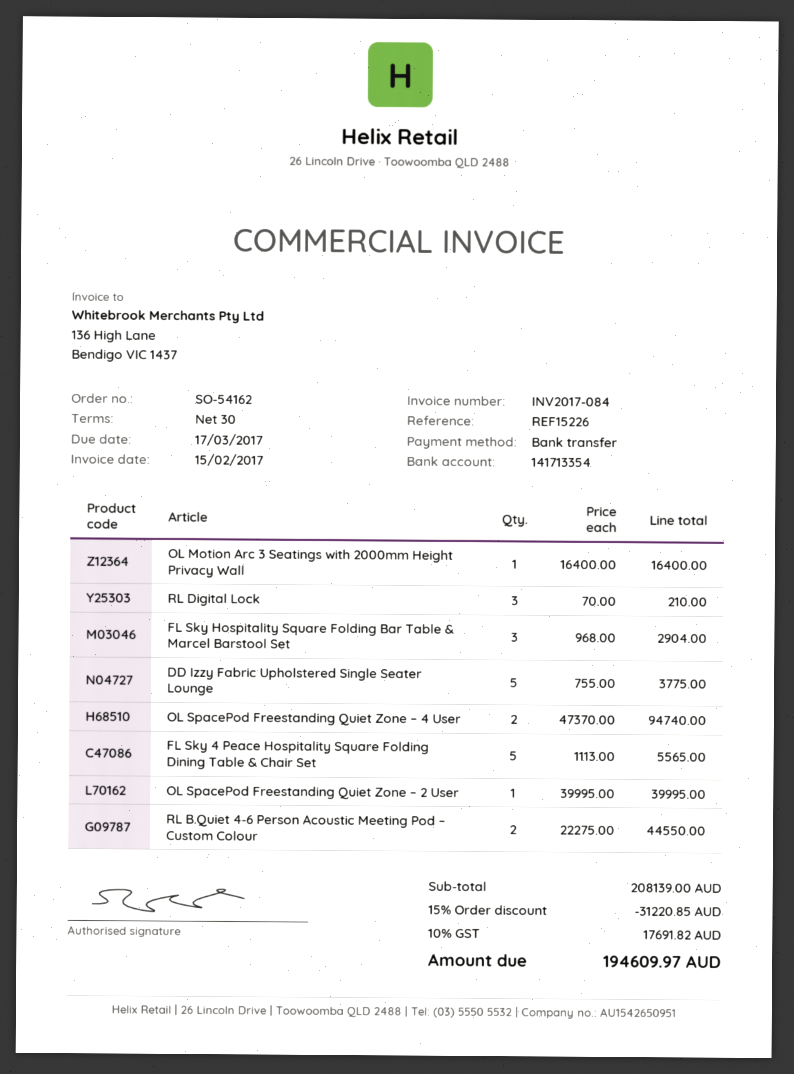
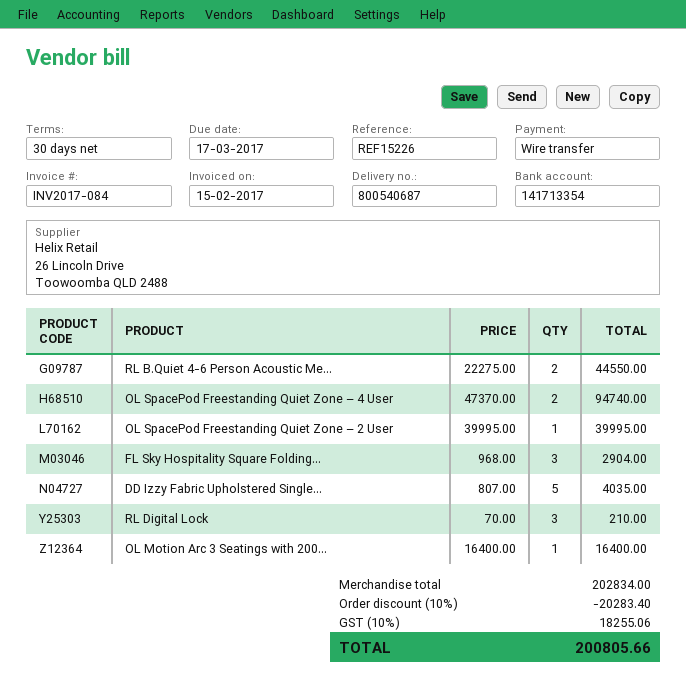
DD Izzy Fabric Upholstered Single Seater Lounge: 5 x 755.00 = 3775.00 -> 5 x 807.00 = 4035.00
FL Sky 4 Peace Hospitality Square Folding Dining Table & Chair Set: 5 x 1113.00 = 5565.00 -> none
subtotal: 208139.00 -> 202834.00
discount: 15% = 31220.85 -> 10% = 20283.40
tax: 10% = 17691.82 -> 10% = 18255.06
total: 194609.97 -> 200805.66

